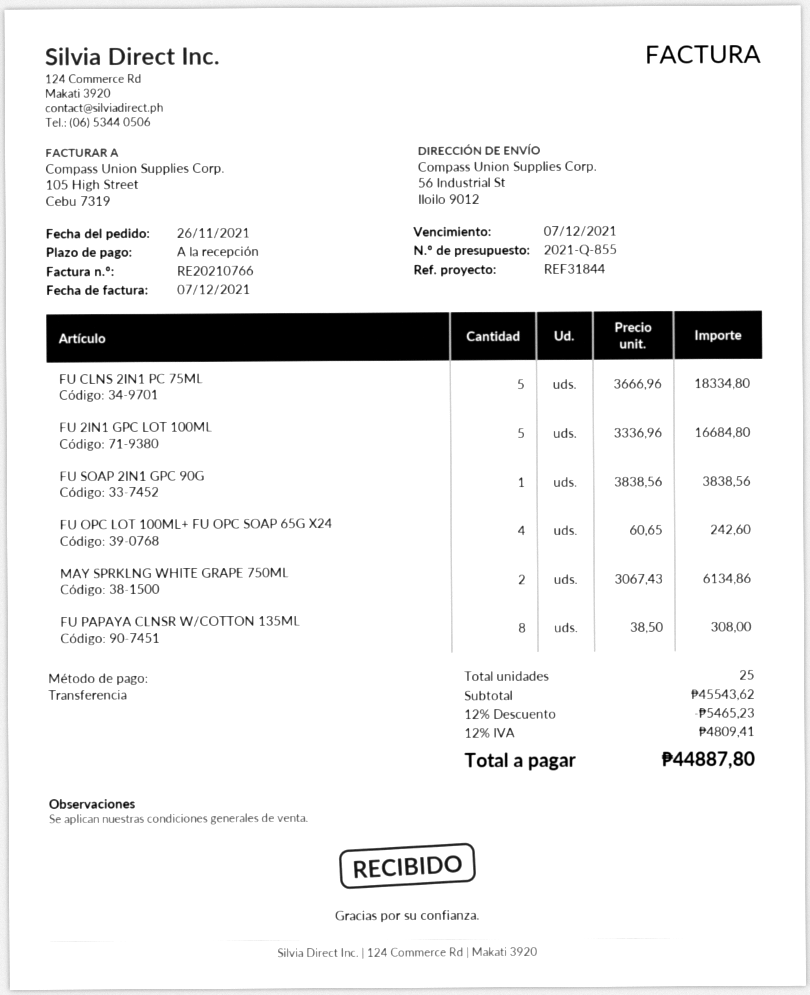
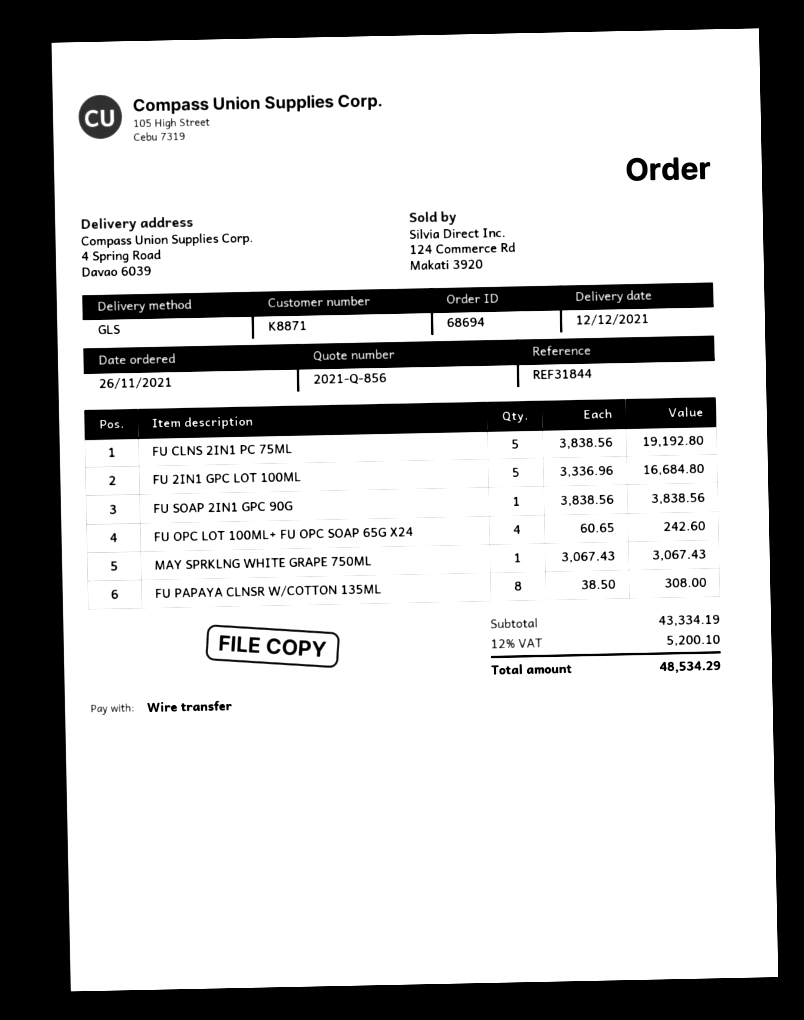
quote number: 2021-Q-855 -> 2021-Q-856
ship to: 56 Industrial St, Iloilo 9012 -> 4 Spring Road, Davao 6039
FU CLNS 2IN1 PC 75ML: 5 x 3666.96 = 18334.80 -> 5 x 3838.56 = 19192.80
MAY SPRKLNG WHITE GRAPE 750ML: 2 x 3067.43 = 6134.86 -> 1 x 3067.43 = 3067.43
subtotal: 45543.62 -> 43334.19
discount: 12% = 5465.23 -> none
tax: 12% = 4809.41 -> 12% = 5200.10
total: 44887.80 -> 48534.29

